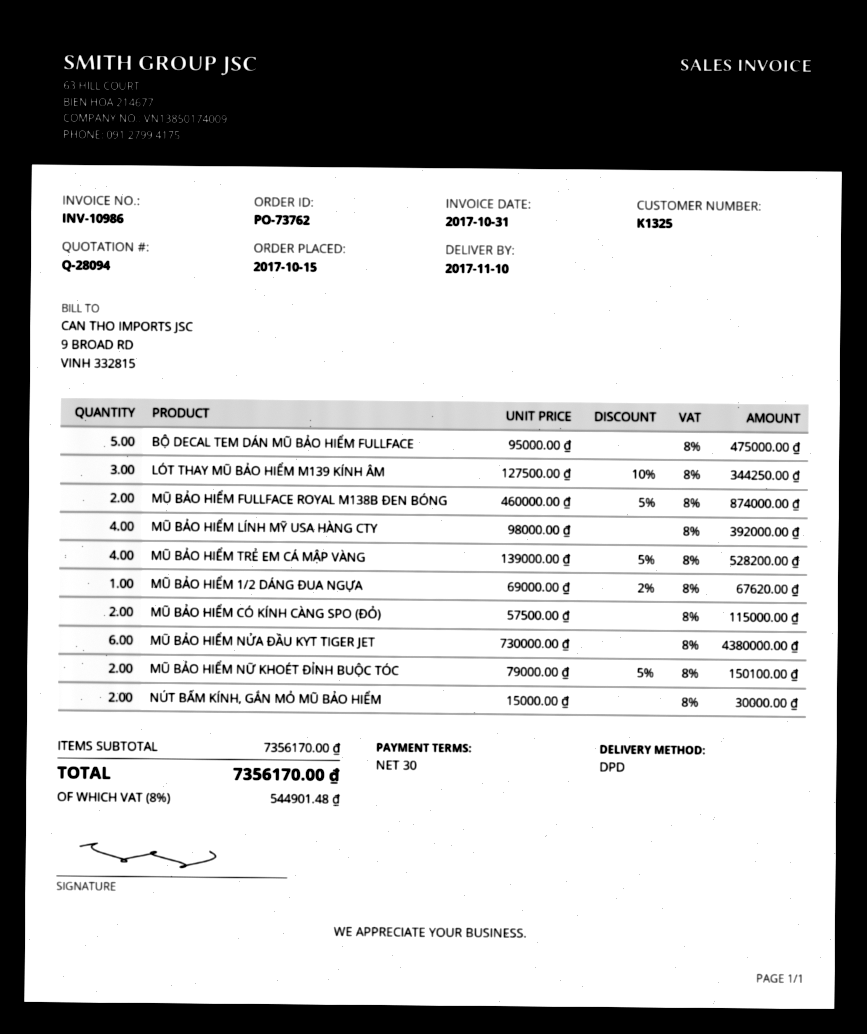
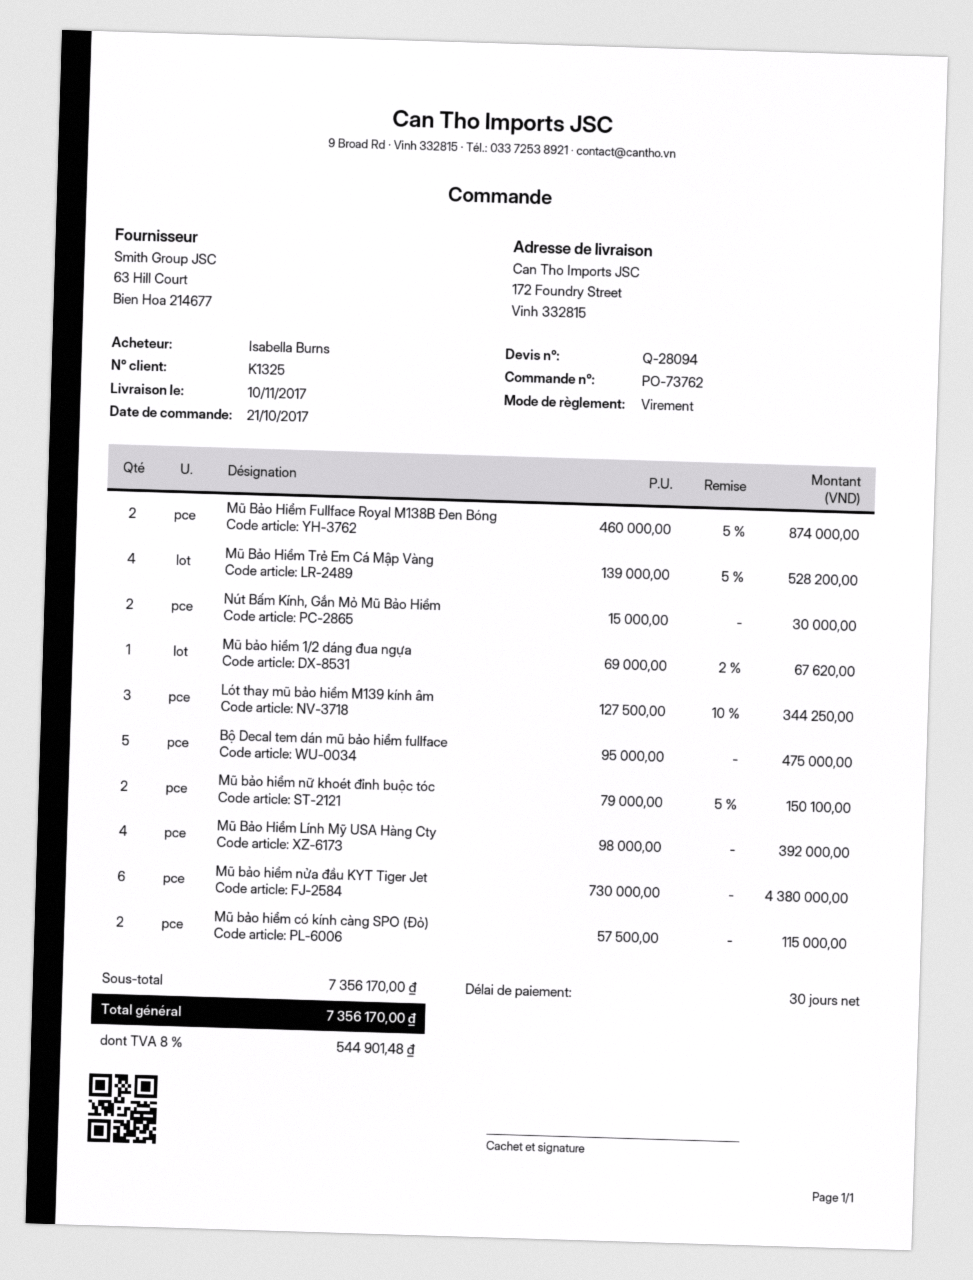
order date: 2017-10-15 -> 2017-10-21

